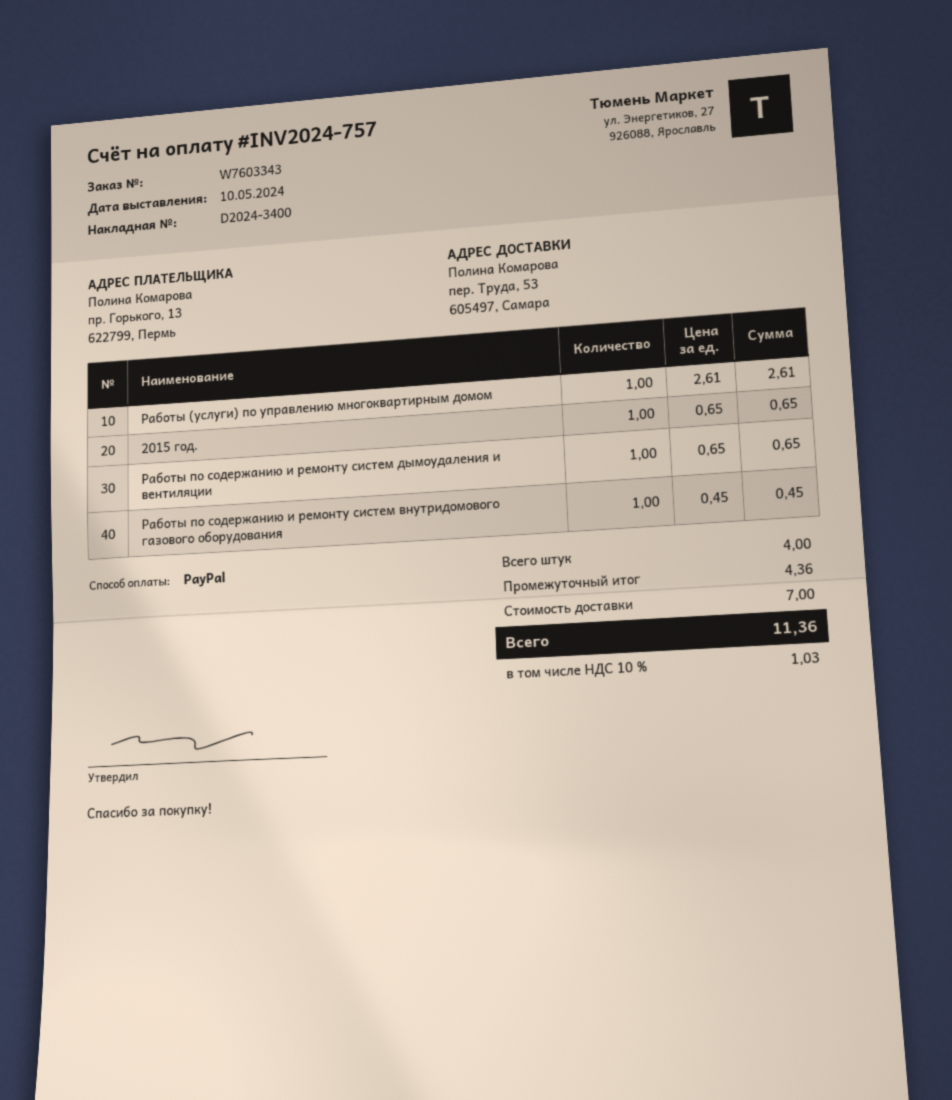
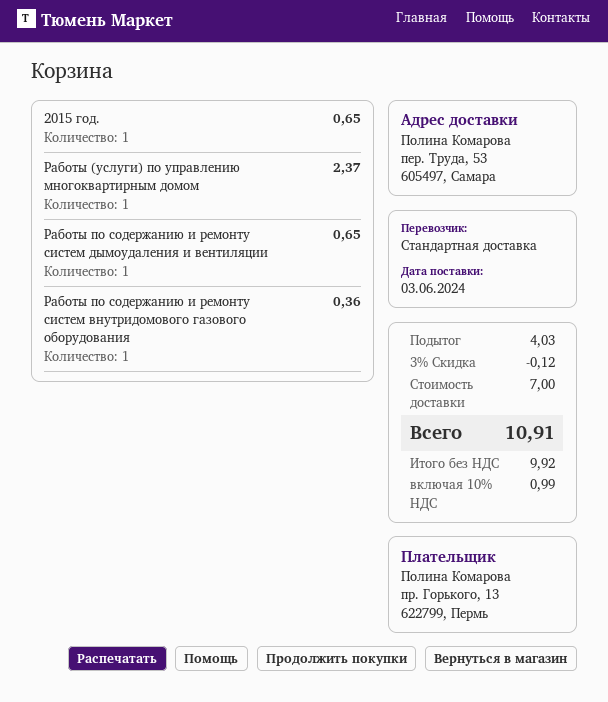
Работы (услуги) по управлению многоквартирным домом: 1 for 2.61 -> 1 for 2.37
Работы по содержанию и ремонту систем внутридомового газового оборудования: 1 for 0.45 -> 1 for 0.36
subtotal: 4.36 -> 4.03
discount: none -> 3% = 0.12
tax: 10% = 1.03 -> 10% = 0.99
total: 11.36 -> 10.91

